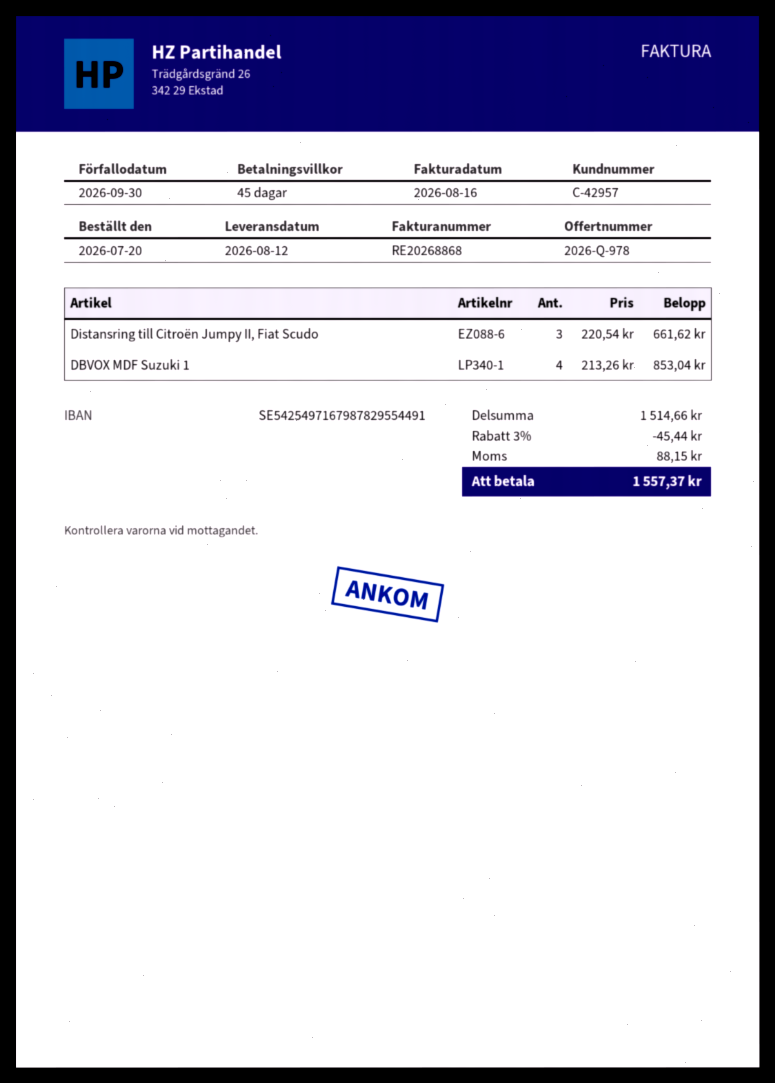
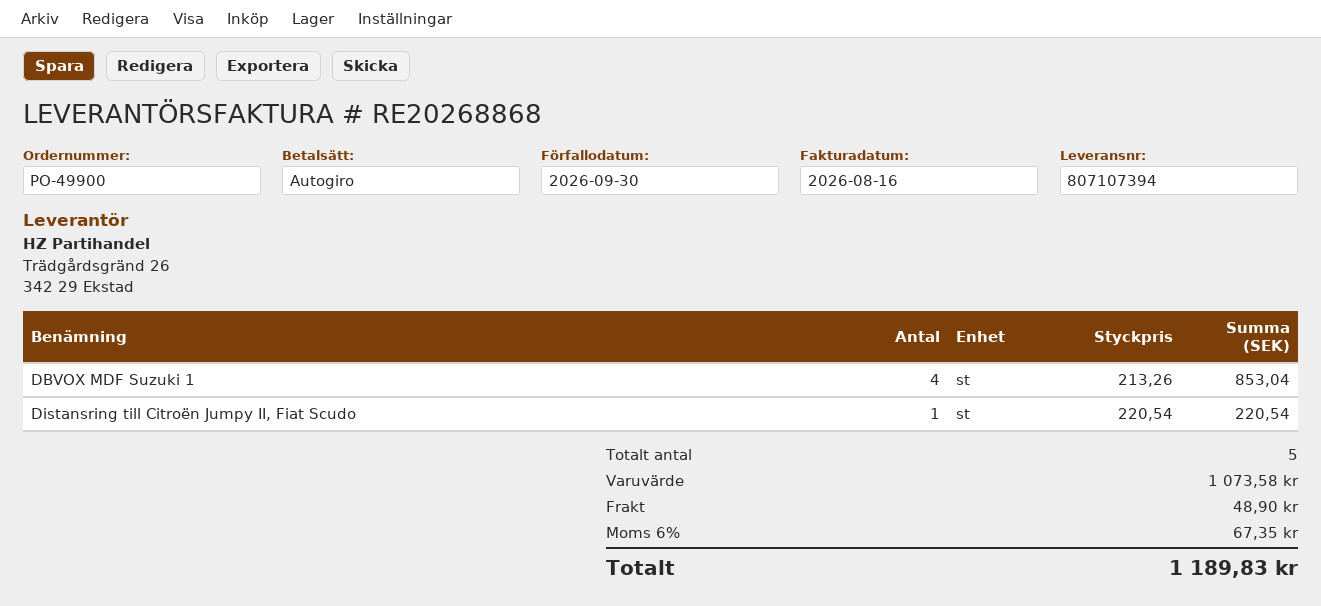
Distansring till Citroën Jumpy II, Fiat Scudo: 3 x 220.54 = 661.62 -> 1 x 220.54 = 220.54
subtotal: 1514.66 -> 1073.58
discount: 3% = 45.44 -> none
shipping: none -> 48.90
tax: 88.15 -> 67.35
total: 1557.37 -> 1189.83

